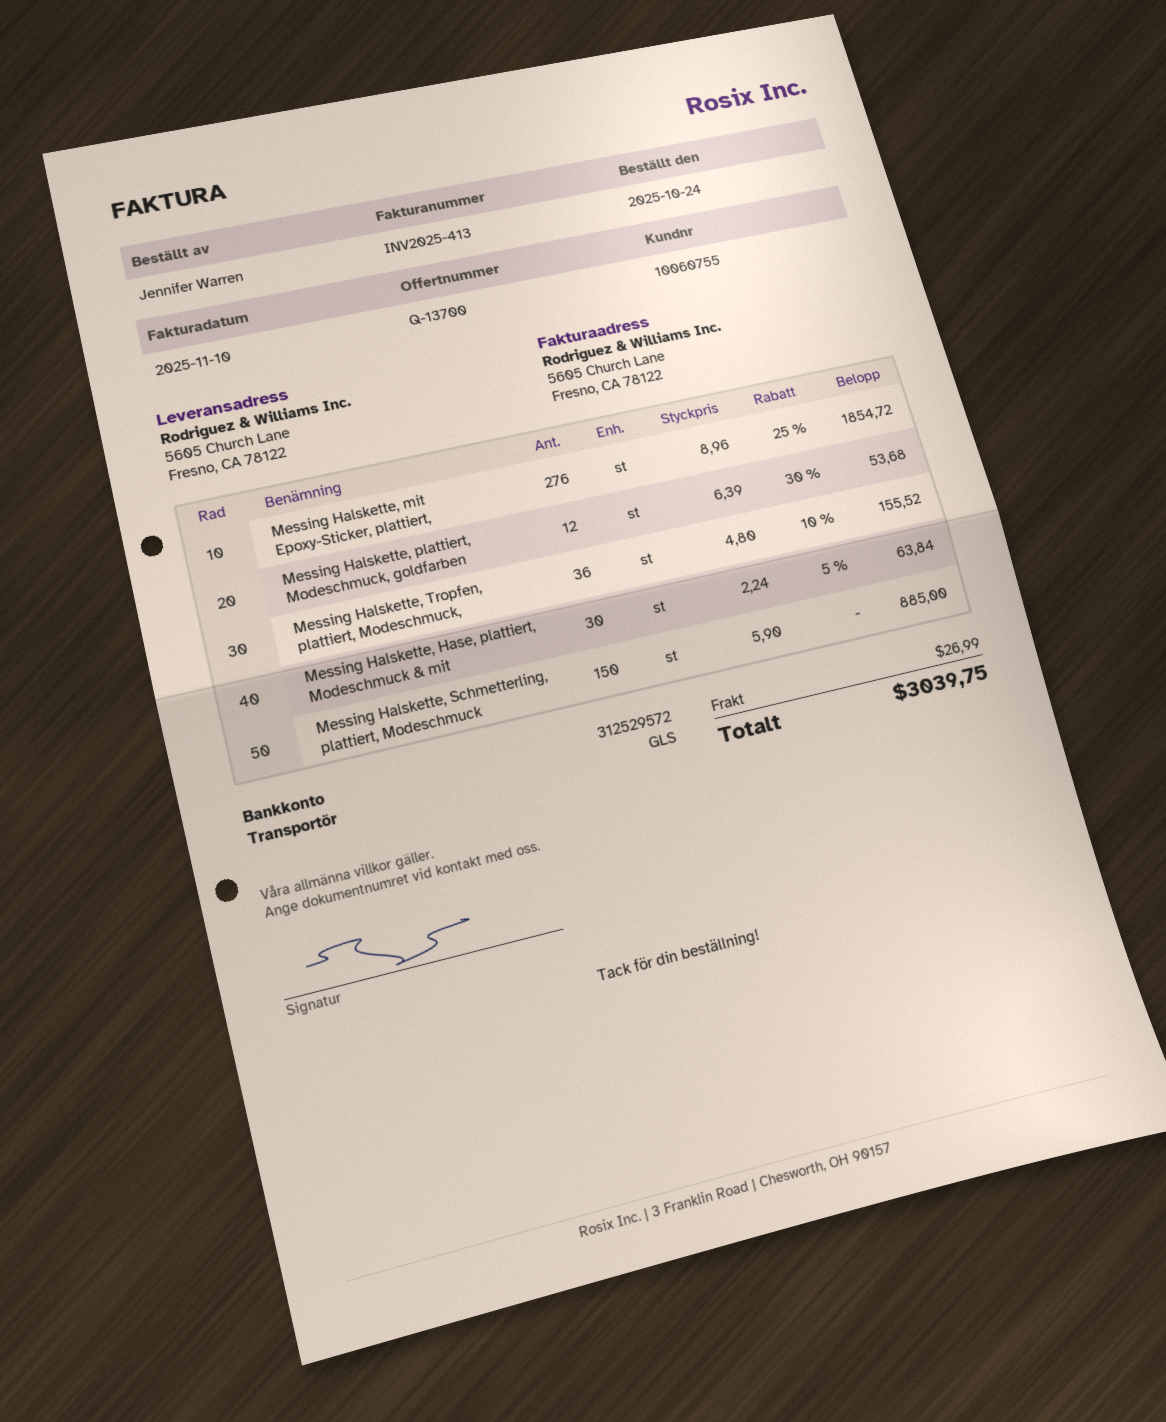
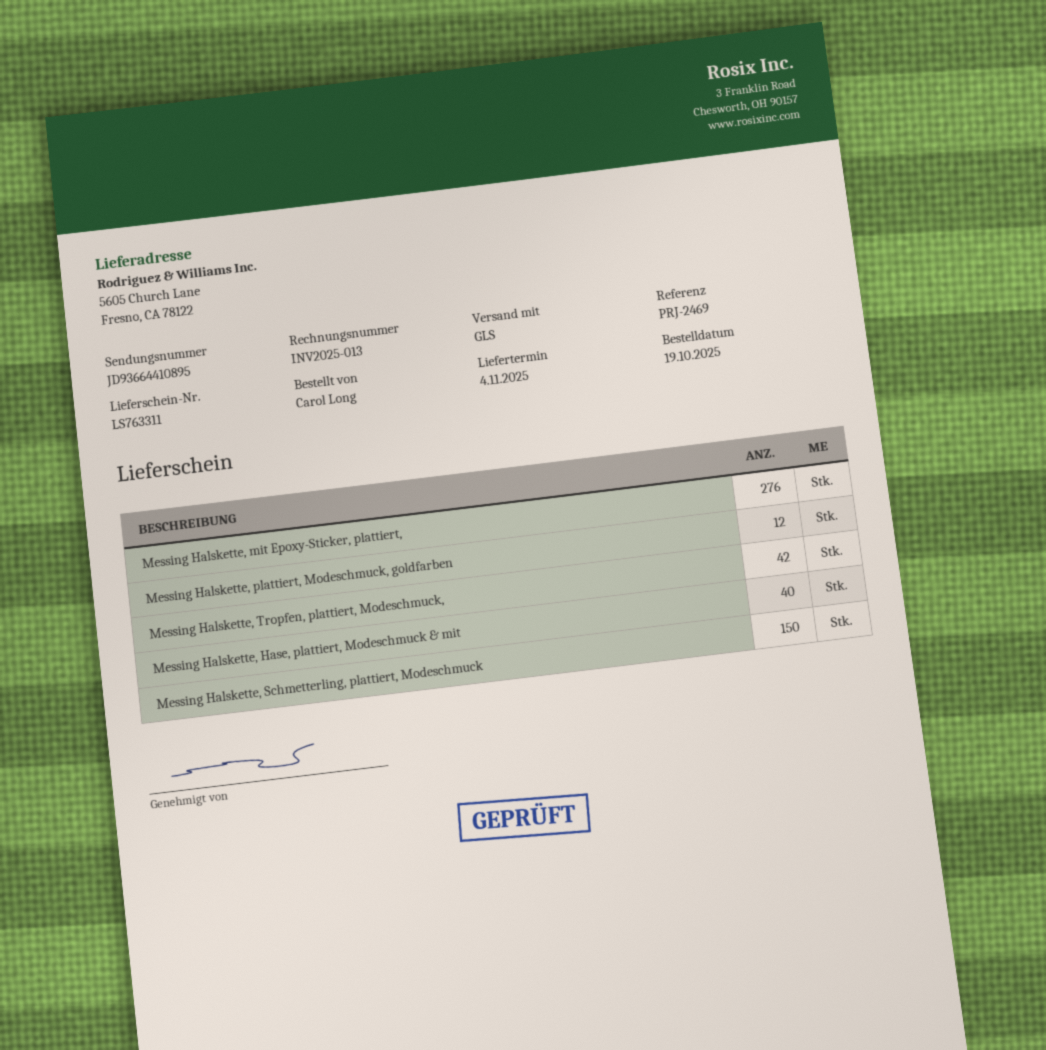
order date: 2025-10-24 -> 2025-10-19
invoice number: INV2025-413 -> INV2025-013
ordered by: Jennifer Warren -> Carol Long
Messing Halskette, Tropfen, plattiert, Modeschmuck,: 36 -> 42
Messing Halskette, Hase, plattiert, Modeschmuck & mit: 30 -> 40

